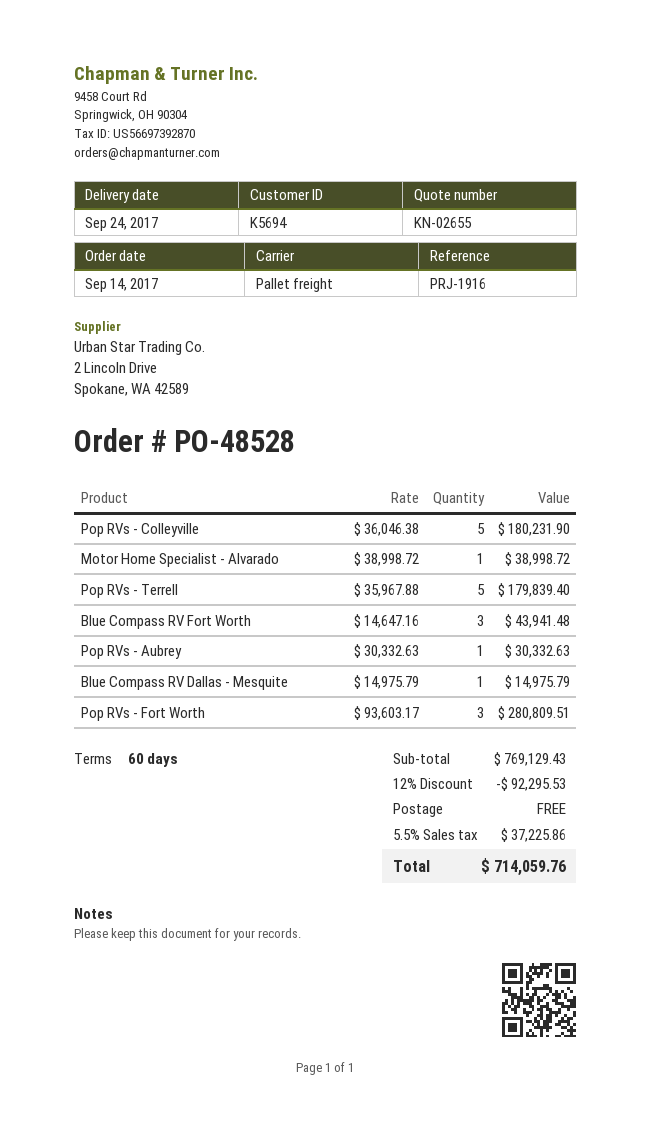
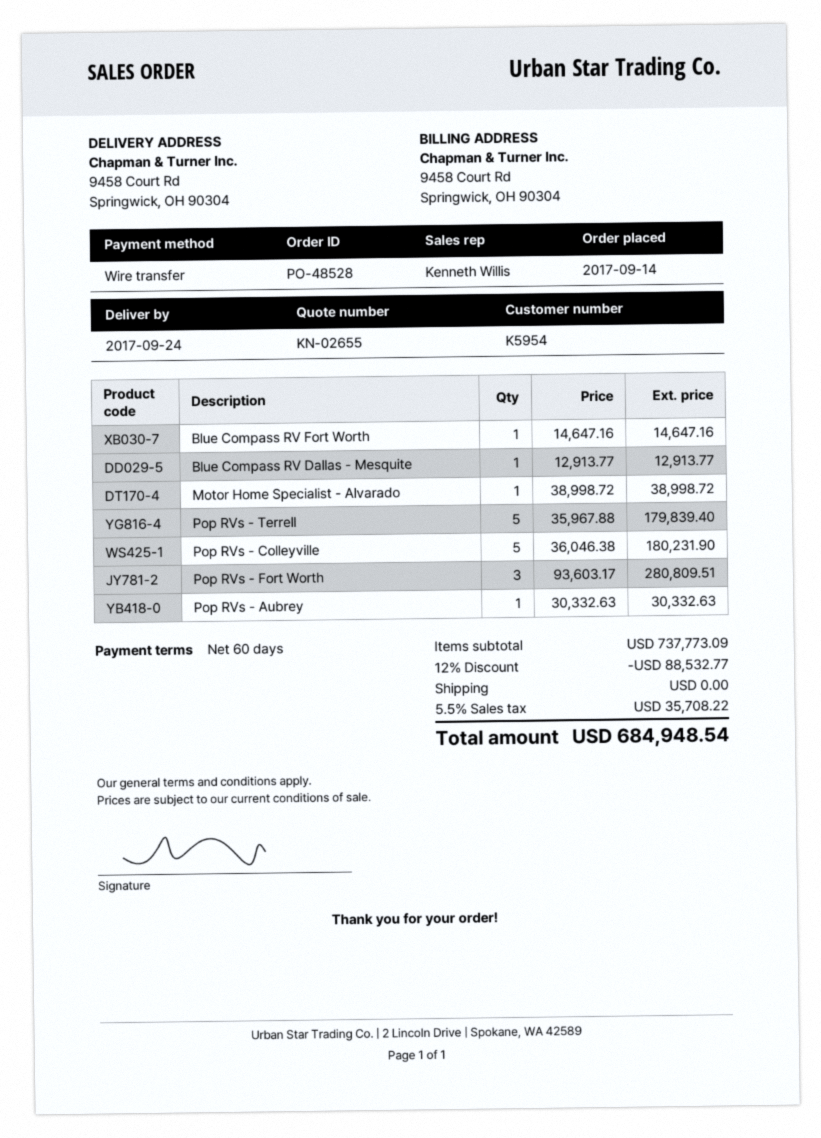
customer number: K5694 -> K5954
Blue Compass RV Fort Worth: 3 x 14647.16 = 43941.48 -> 1 x 14647.16 = 14647.16
Blue Compass RV Dallas - Mesquite: 1 x 14975.79 = 14975.79 -> 1 x 12913.77 = 12913.77
subtotal: 769129.43 -> 737773.09
discount: 12% = 92295.53 -> 12% = 88532.77
tax: 5.5% = 37225.86 -> 5.5% = 35708.22
total: 714059.76 -> 684948.54

